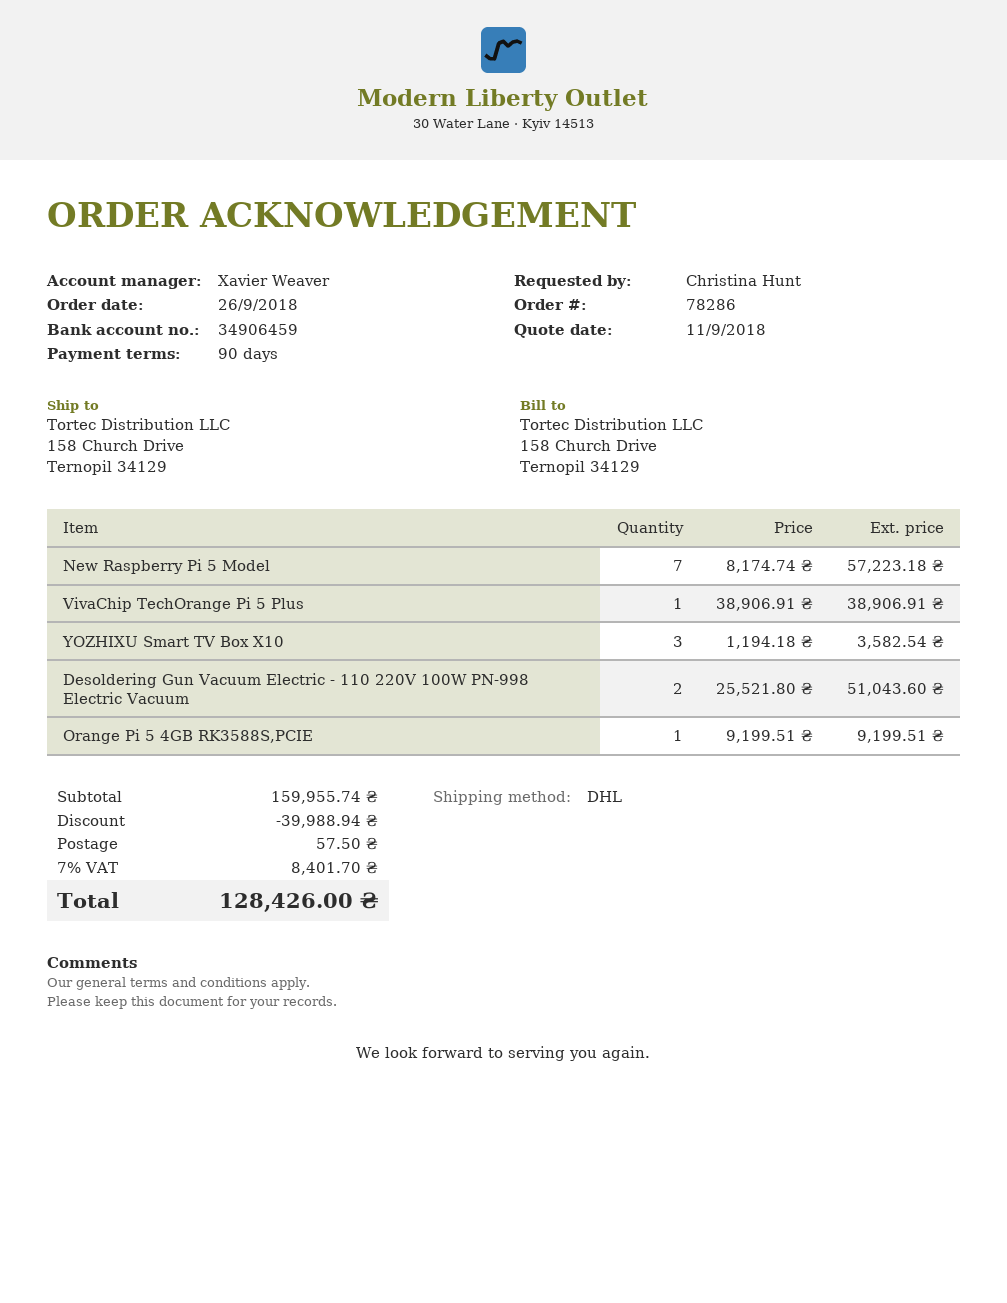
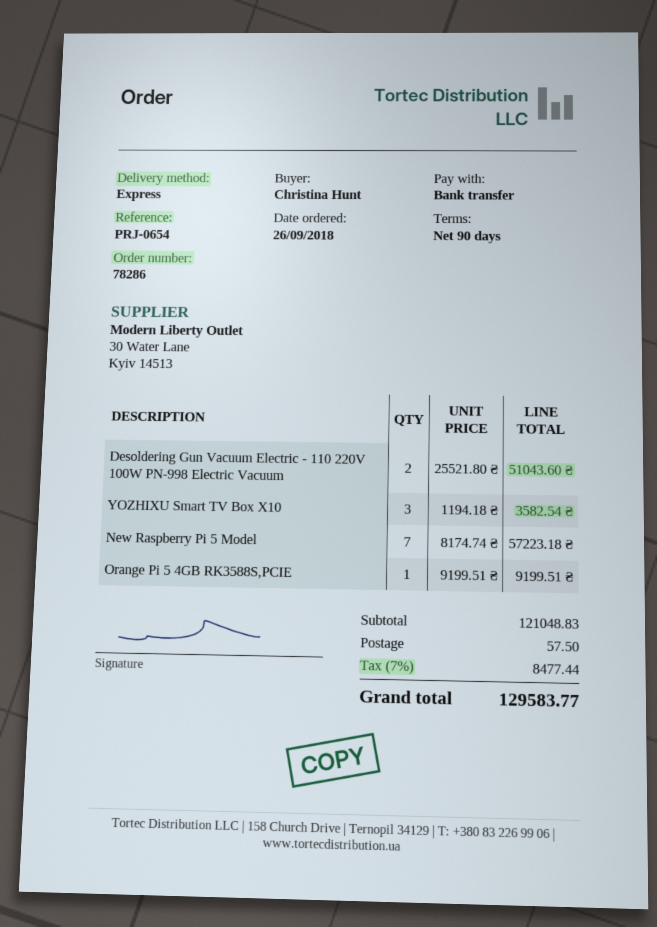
shipping method: DHL -> express
VivaChip TechOrange Pi 5 Plus: 1 x 38906.91 = 38906.91 -> none
subtotal: 159955.74 -> 121048.83
discount: 39988.94 -> none
tax: 7% = 8401.70 -> 7% = 8477.44
total: 128426.00 -> 129583.77

